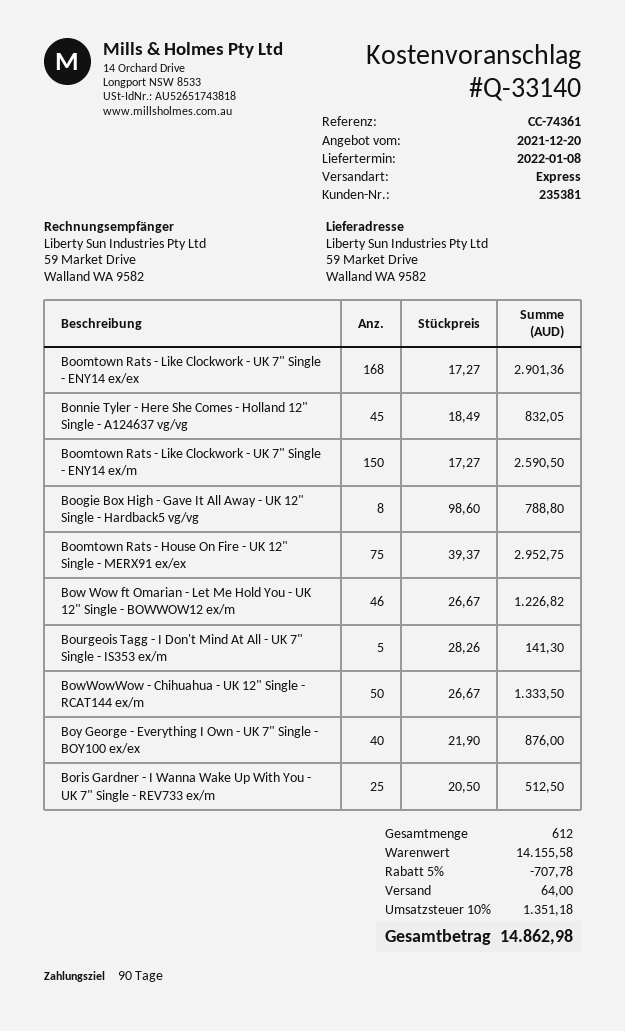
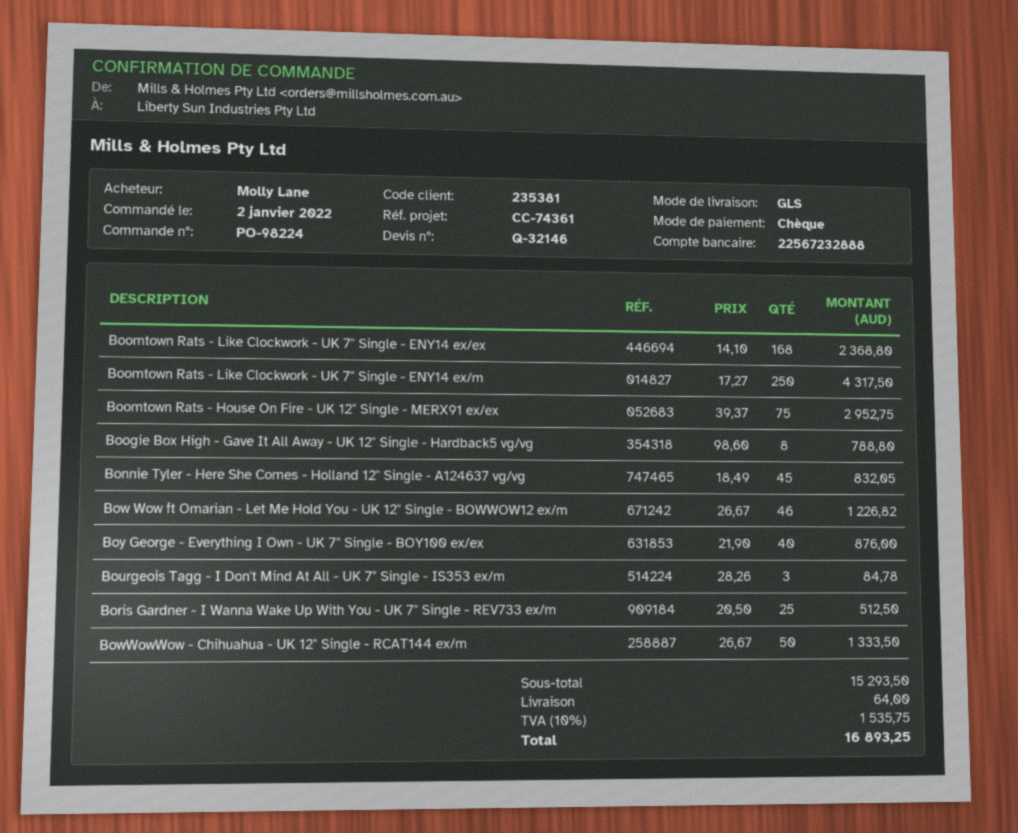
quote number: Q-33140 -> Q-32146
shipping method: express -> GLS
Boomtown Rats - Like Clockwork - UK 7" Single - ENY14 ex/ex: 168 x 17.27 = 2901.36 -> 168 x 14.10 = 2368.80
Boomtown Rats - Like Clockwork - UK 7" Single - ENY14 ex/m: 150 x 17.27 = 2590.50 -> 250 x 17.27 = 4317.50
Bourgeois Tagg - I Don't Mind At All - UK 7" Single - IS353 ex/m: 5 x 28.26 = 141.30 -> 3 x 28.26 = 84.78
subtotal: 14155.58 -> 15293.50
discount: 5% = 707.78 -> none
tax: 10% = 1351.18 -> 10% = 1535.75
total: 14862.98 -> 16893.25

